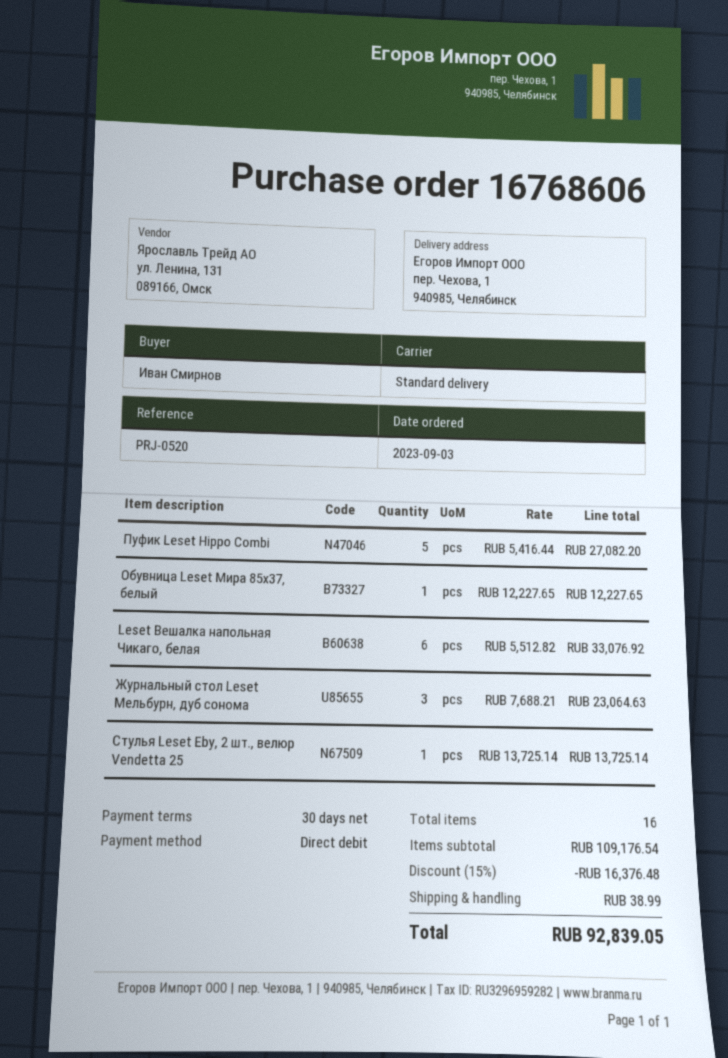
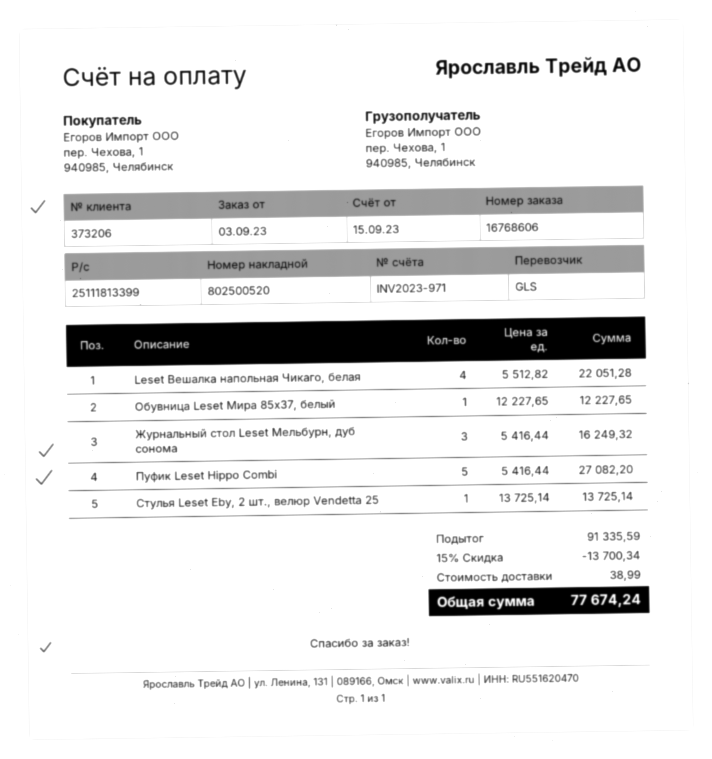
shipping method: standard -> GLS
Leset Вешалка напольная Чикаго, белая: 6 x 5512.82 = 33076.92 -> 4 x 5512.82 = 22051.28
Журнальный стол Leset Мельбурн, дуб сонома: 3 x 7688.21 = 23064.63 -> 3 x 5416.44 = 16249.32
subtotal: 109176.54 -> 91335.59
discount: 15% = 16376.48 -> 15% = 13700.34
total: 92839.05 -> 77674.24

